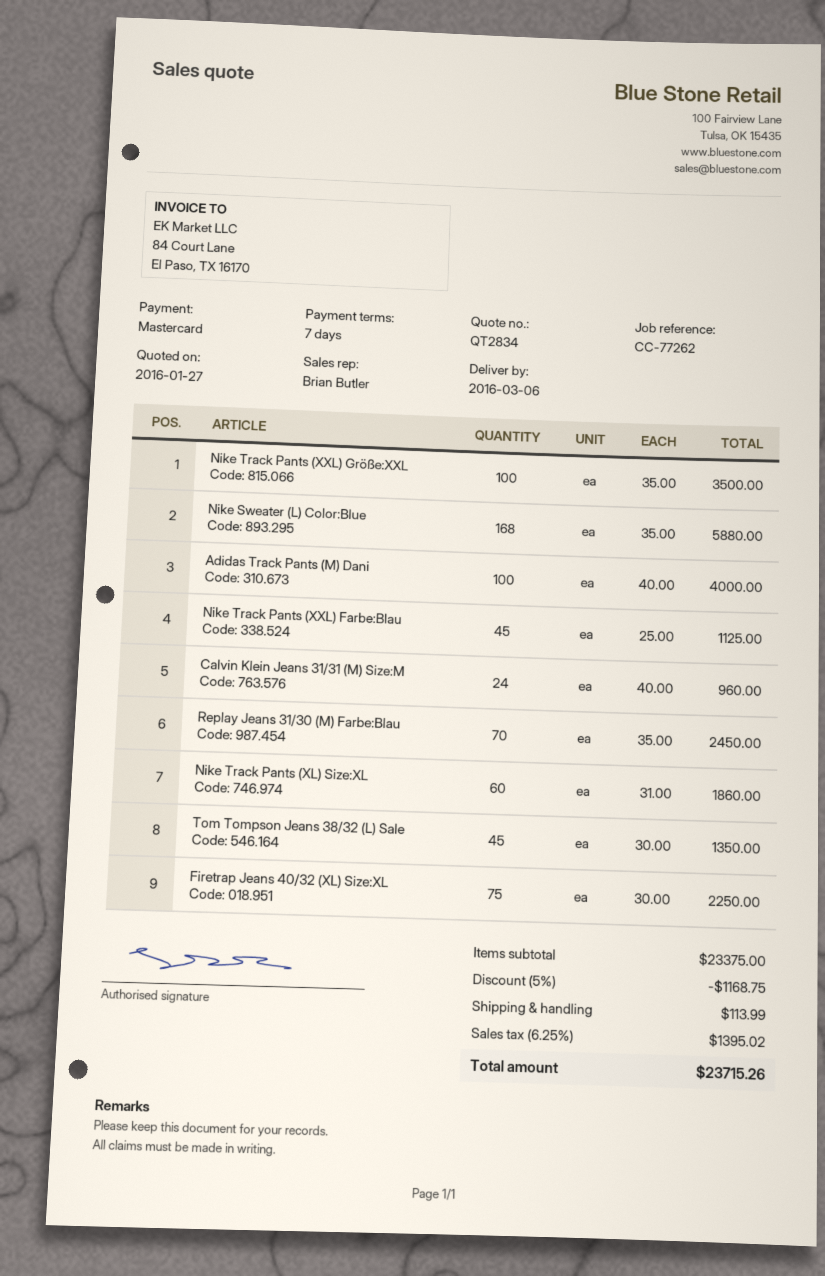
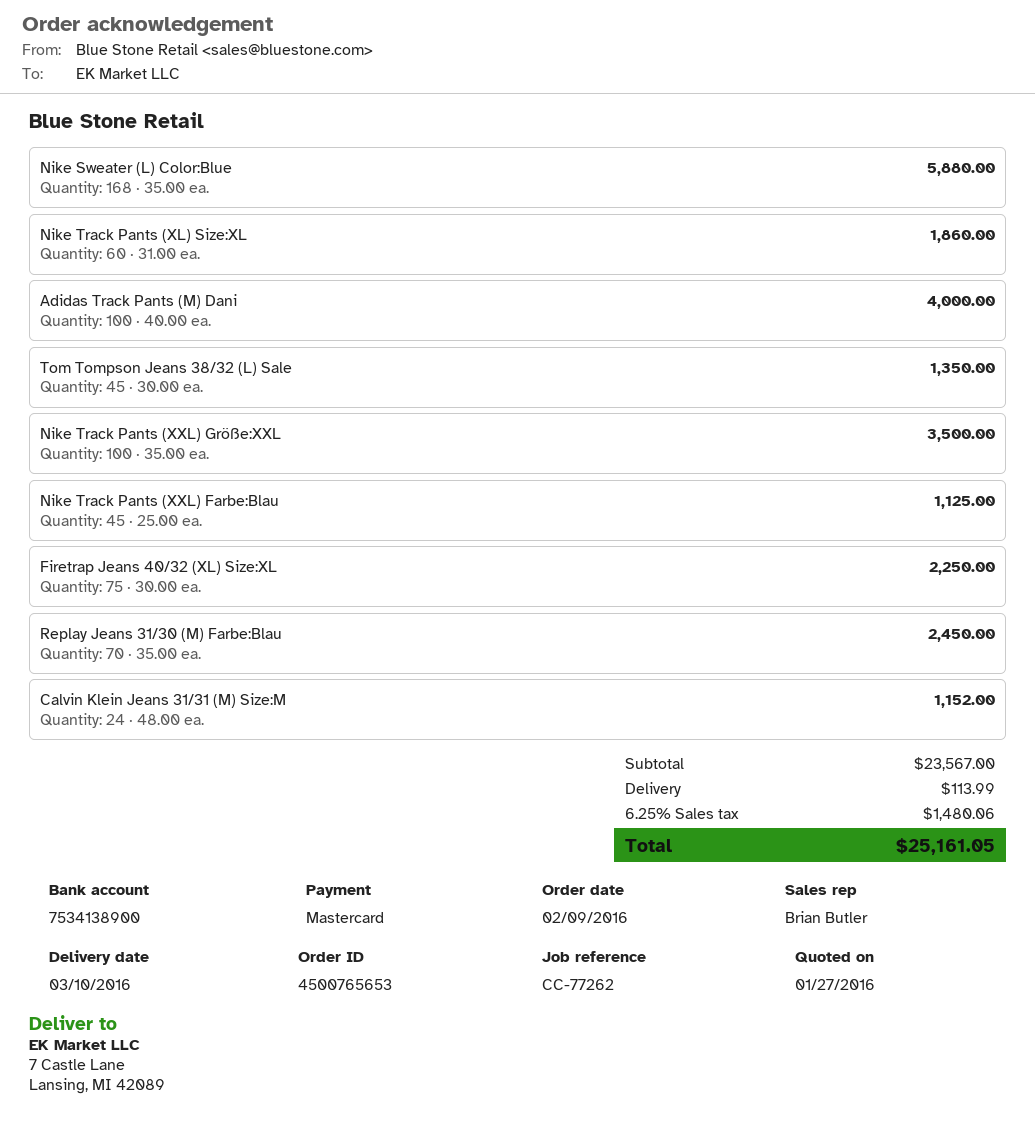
delivery date: 2016-03-06 -> 2016-03-10
Calvin Klein Jeans 31/31 (M) Size:M: 24 x 40.00 = 960.00 -> 24 x 48.00 = 1152.00
subtotal: 23375.00 -> 23567.00
discount: 5% = 1168.75 -> none
tax: 6.25% = 1395.02 -> 6.25% = 1480.06
total: 23715.26 -> 25161.05

